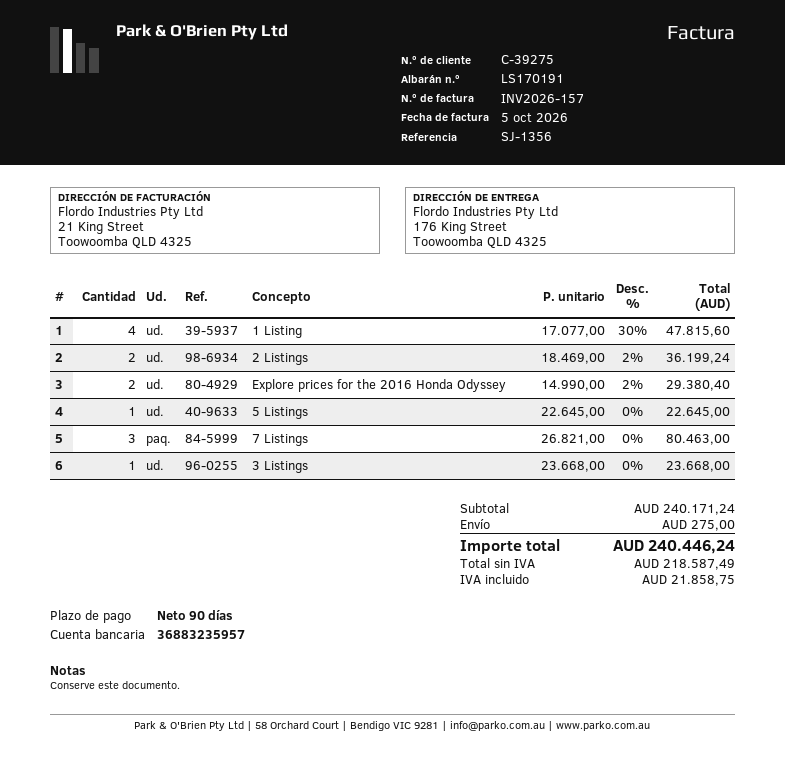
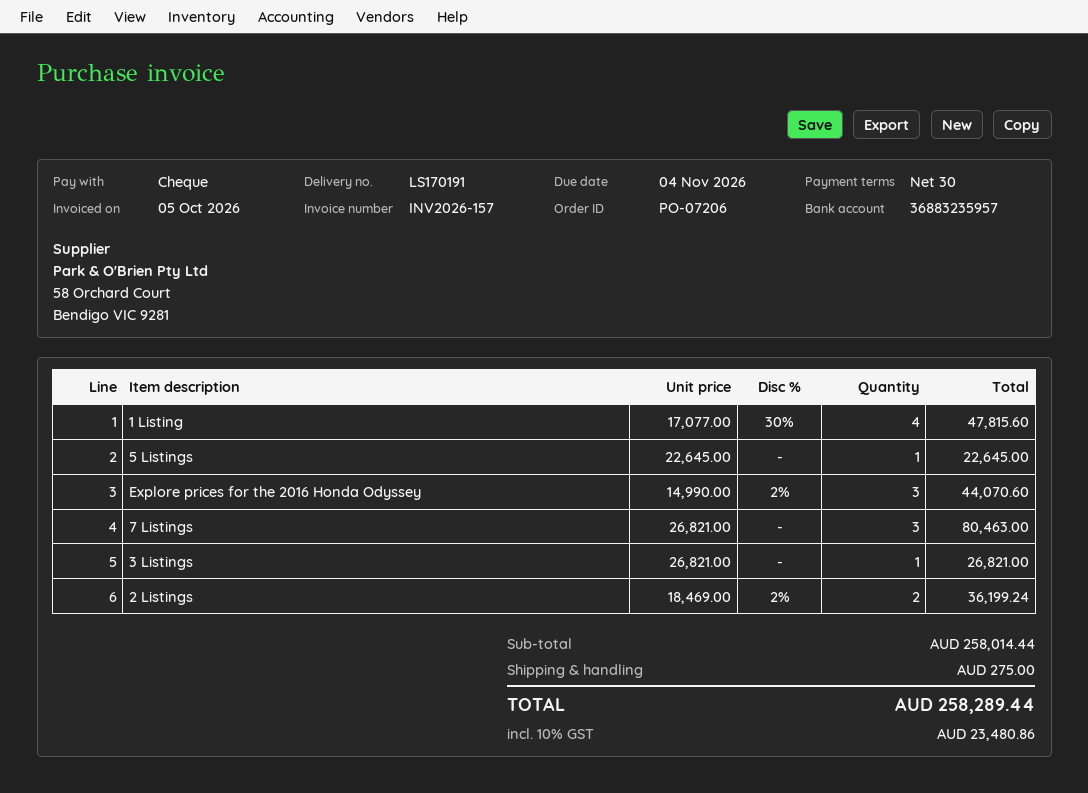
payment terms: 90 days -> 30 days
Explore prices for the 2016 Honda Odyssey: 2 x 14990.00 - 2% = 29380.40 -> 3 x 14990.00 - 2% = 44070.60
3 Listings: 1 x 23668.00 = 23668.00 -> 1 x 26821.00 = 26821.00
subtotal: 240171.24 -> 258014.44
tax: 21858.75 -> 23480.86
total: 240446.24 -> 258289.44

